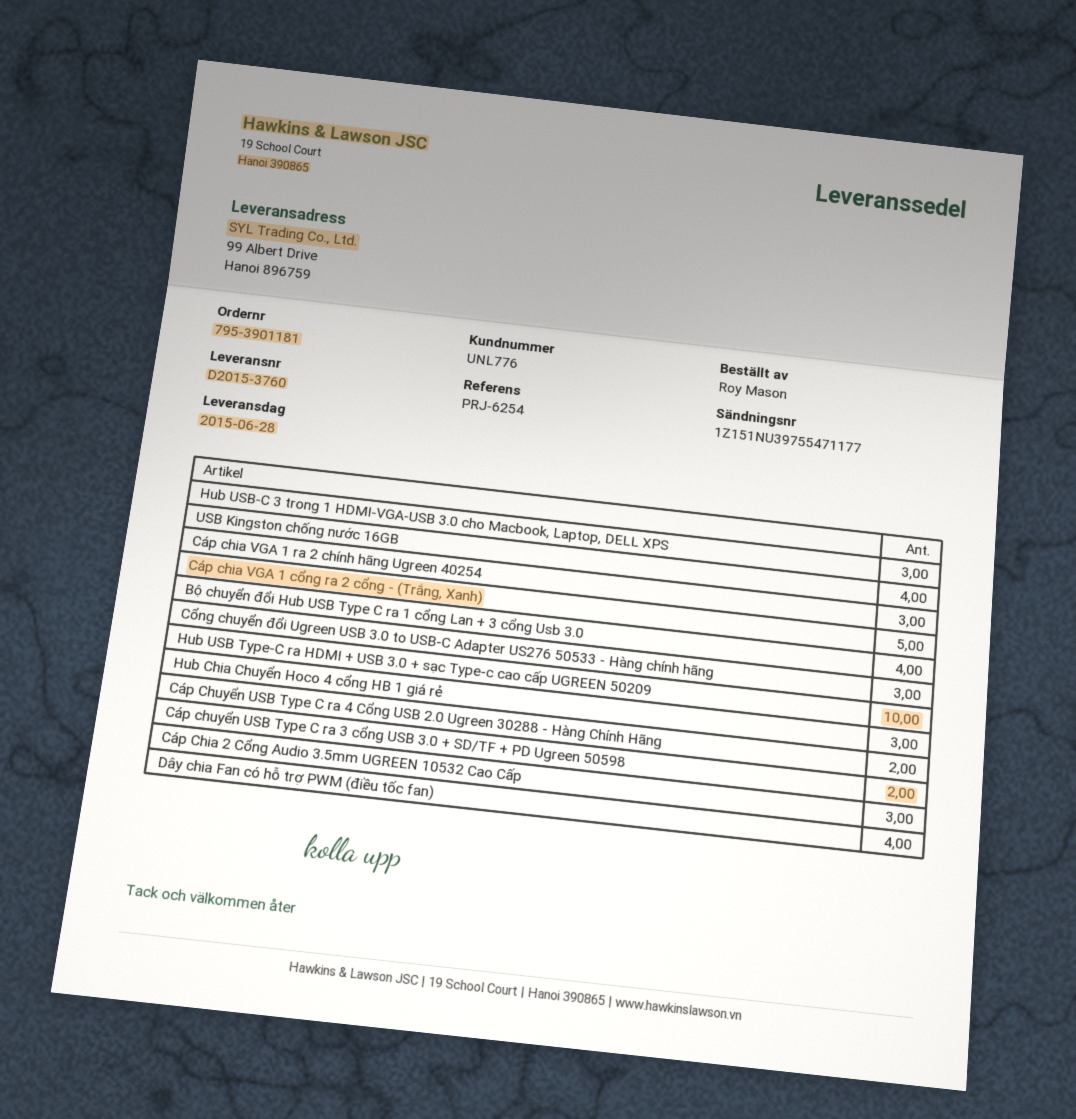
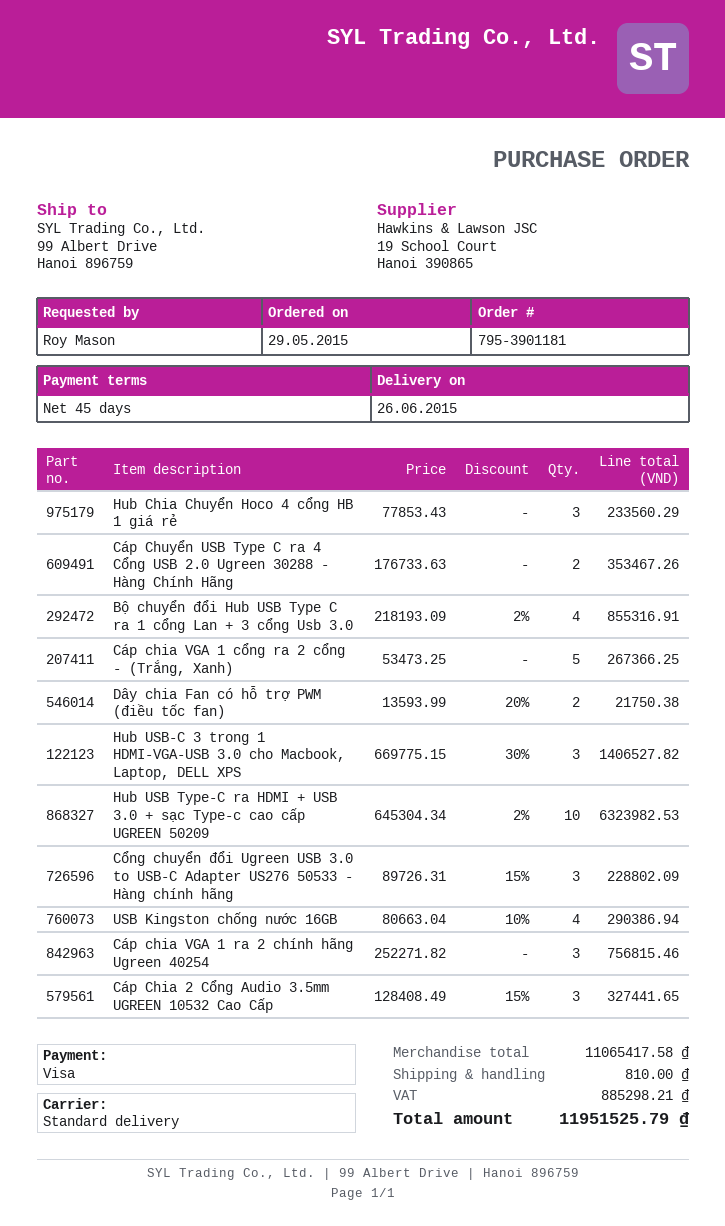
delivery date: 2015-06-28 -> 2015-06-26
Cáp chuyển USB Type C ra 3 cổng USB 3.0 + SD/TF + PD Ugreen 50598: 2 -> none
Dây chia Fan có hỗ trợ PWM (điều tốc fan): 4 -> 2

